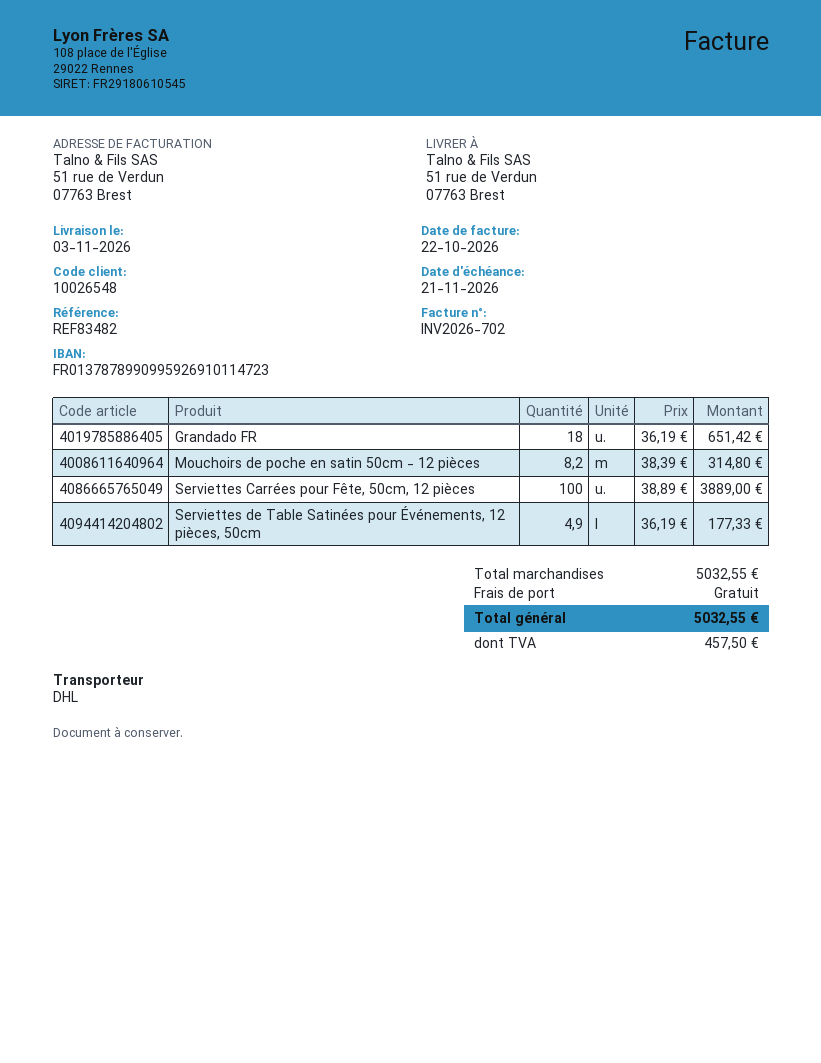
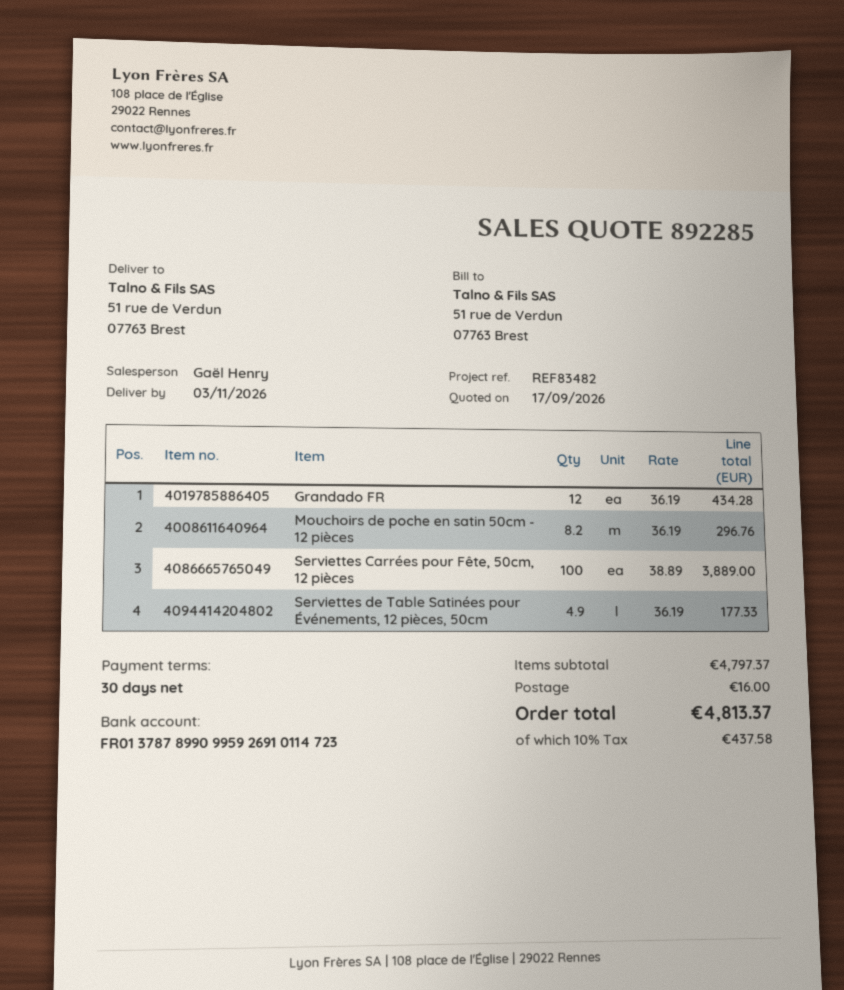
Grandado FR: 18 x 36.19 = 651.42 -> 12 x 36.19 = 434.28
Mouchoirs de poche en satin 50cm - 12 pièces: 8.2 x 38.39 = 314.80 -> 8.2 x 36.19 = 296.76
subtotal: 5032.55 -> 4797.37
shipping: 0.00 -> 16.00
tax: 457.50 -> 437.58
total: 5032.55 -> 4813.37

